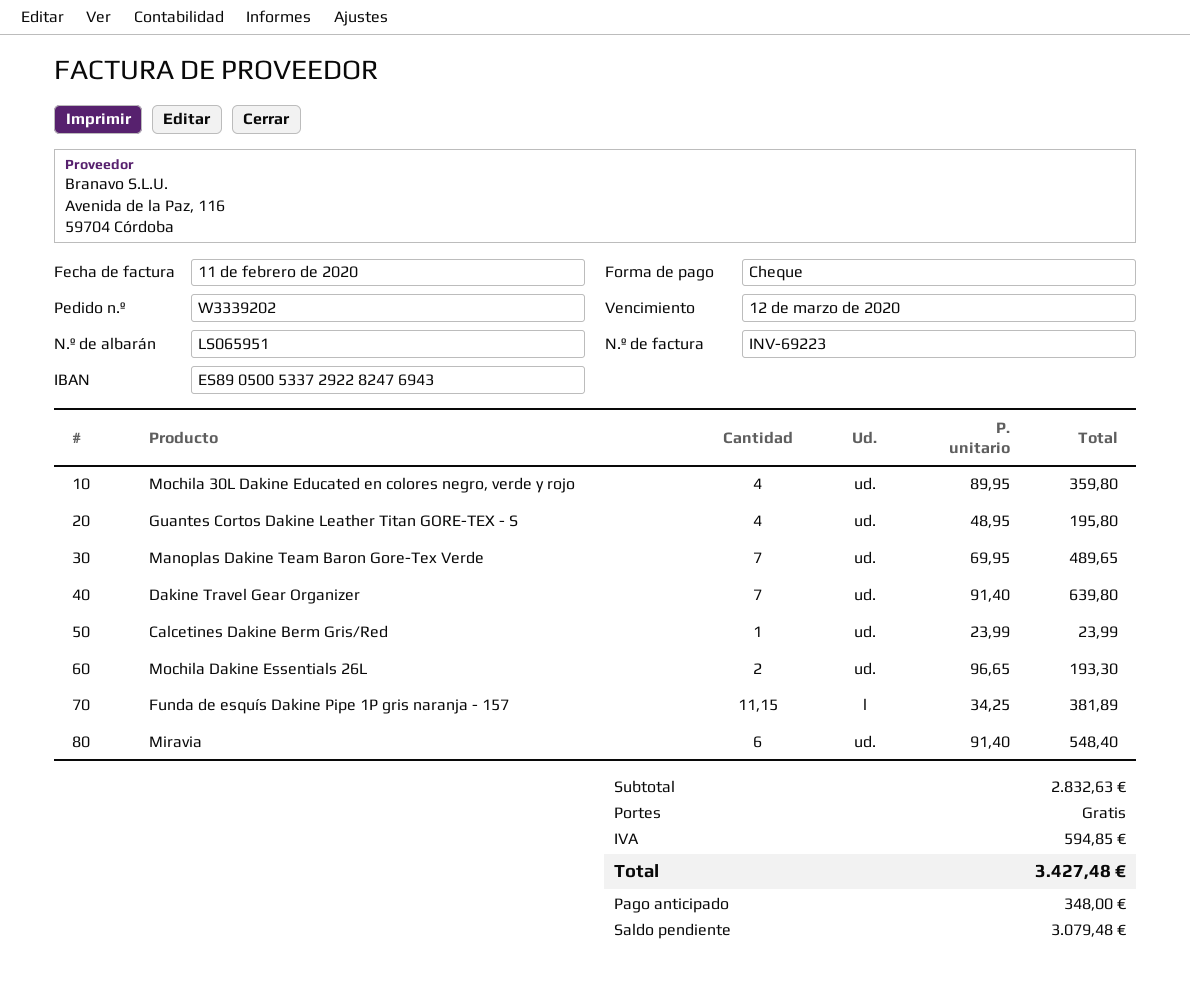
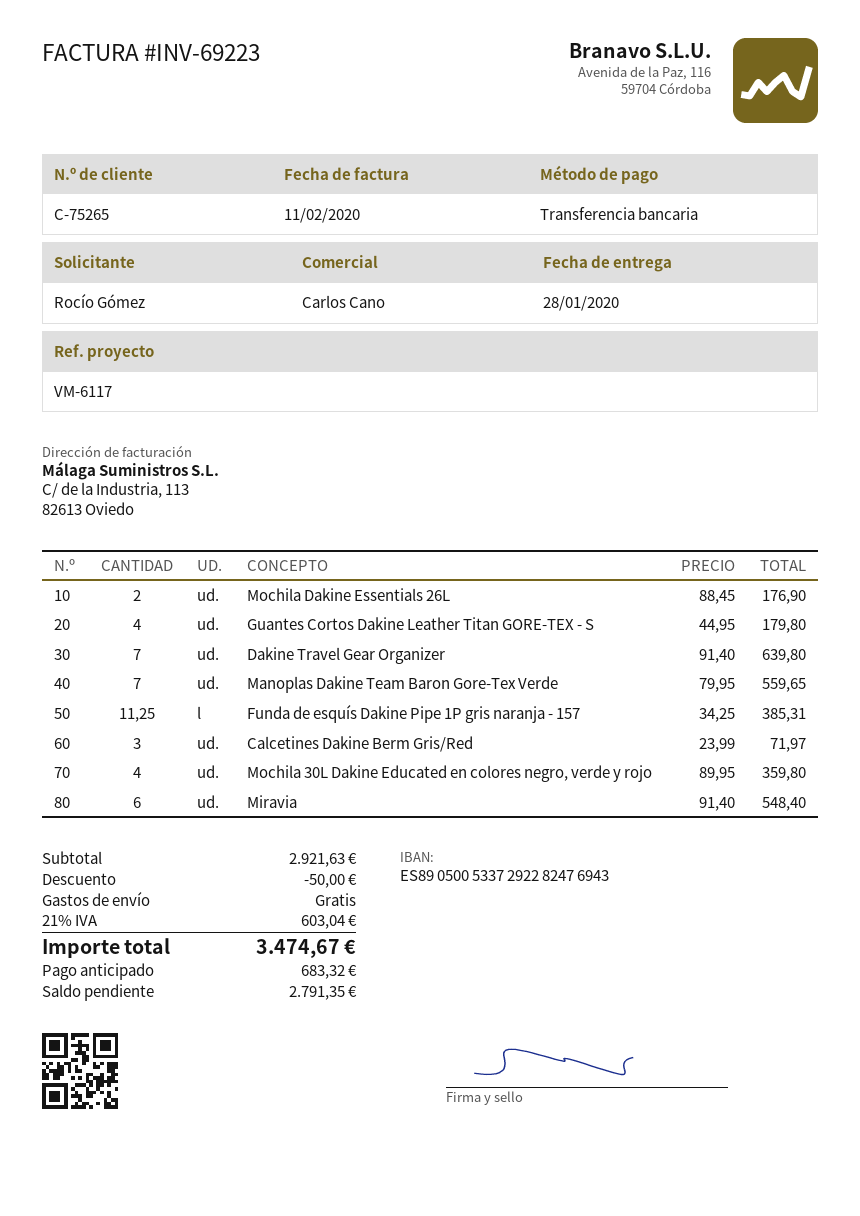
payment method: cheque -> bank transfer
Guantes Cortos Dakine Leather Titan GORE-TEX - S: 4 x 48.95 = 195.80 -> 4 x 44.95 = 179.80
Manoplas Dakine Team Baron Gore-Tex Verde: 7 x 69.95 = 489.65 -> 7 x 79.95 = 559.65
Calcetines Dakine Berm Gris/Red: 1 x 23.99 = 23.99 -> 3 x 23.99 = 71.97
Mochila Dakine Essentials 26L: 2 x 96.65 = 193.30 -> 2 x 88.45 = 176.90
Funda de esquís Dakine Pipe 1P gris naranja - 157: 11.15 x 34.25 = 381.89 -> 11.25 x 34.25 = 385.31
subtotal: 2832.63 -> 2921.63
discount: none -> 50.00
tax: 594.85 -> 603.04
total: 3427.48 -> 3474.67
deposit: 348.00 -> 683.32
balance: 3079.48 -> 2791.35

